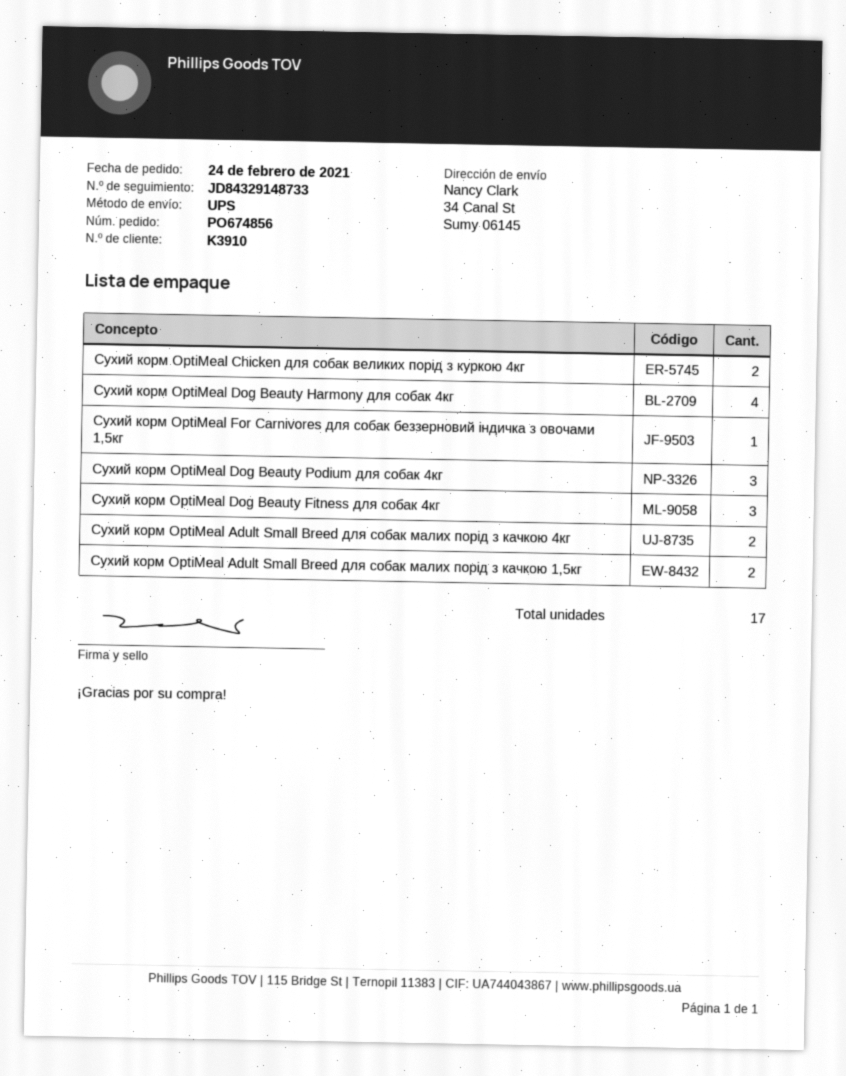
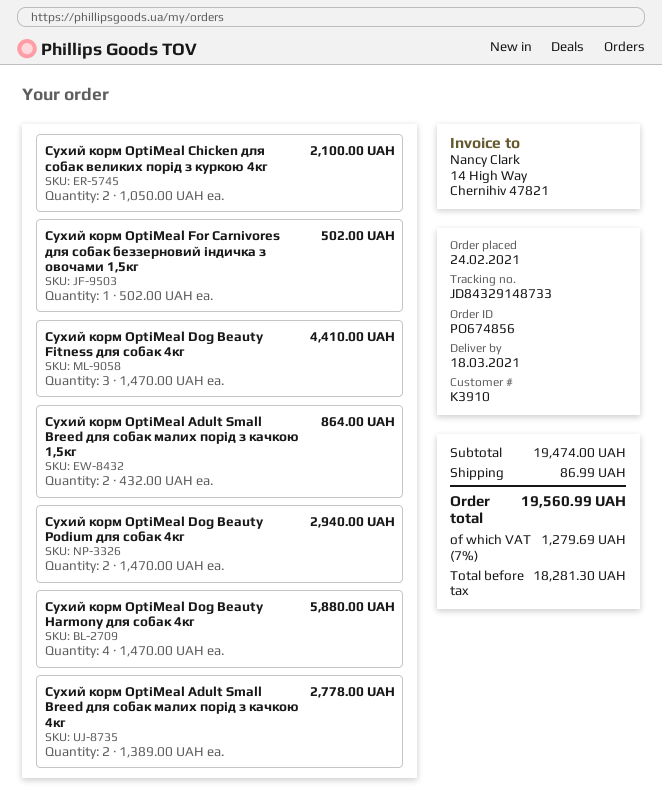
Сухий корм OptiMeal Dog Beauty Podium для собак 4кг: 3 -> 2

